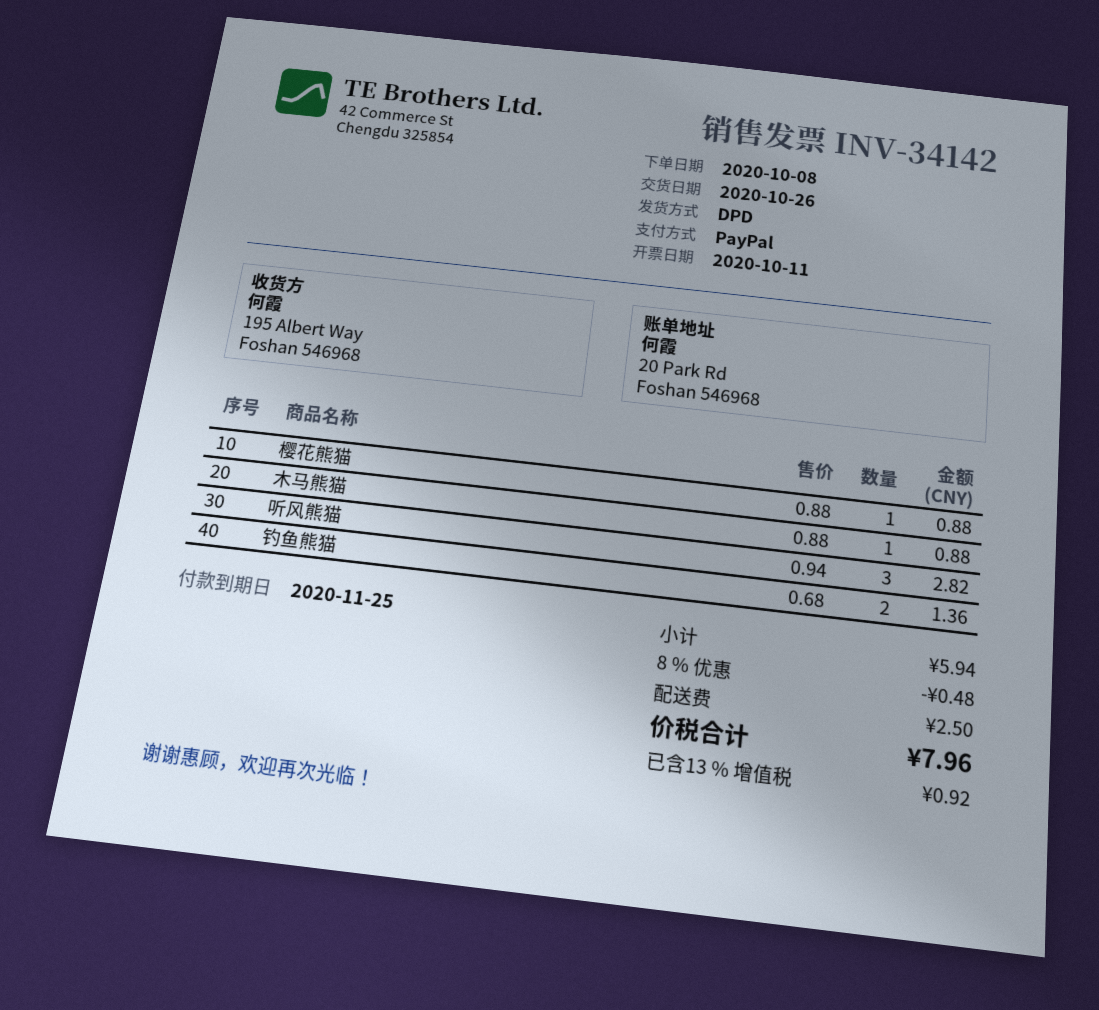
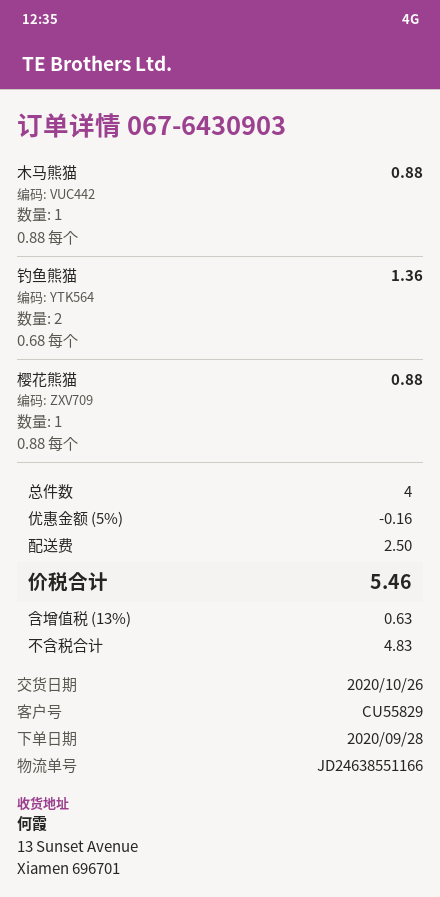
order date: 2020-10-08 -> 2020-09-28
ship to: 195 Albert Way, Foshan 546968 -> 13 Sunset Avenue, Xiamen 696701
听风熊猫: 3 x 0.94 = 2.82 -> none
discount: 8% = 0.48 -> 5% = 0.16
tax: 13% = 0.92 -> 13% = 0.63
total: 7.96 -> 5.46

